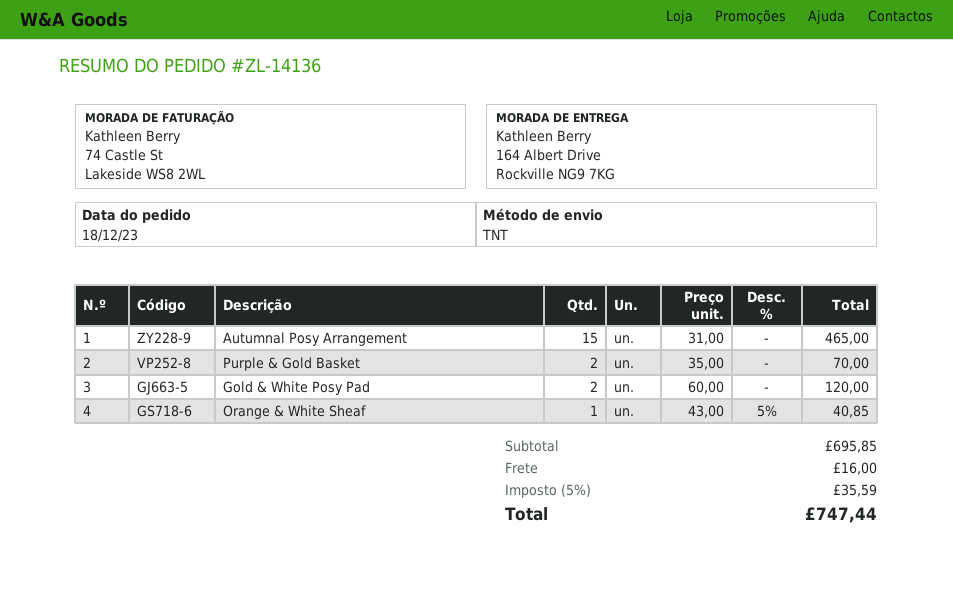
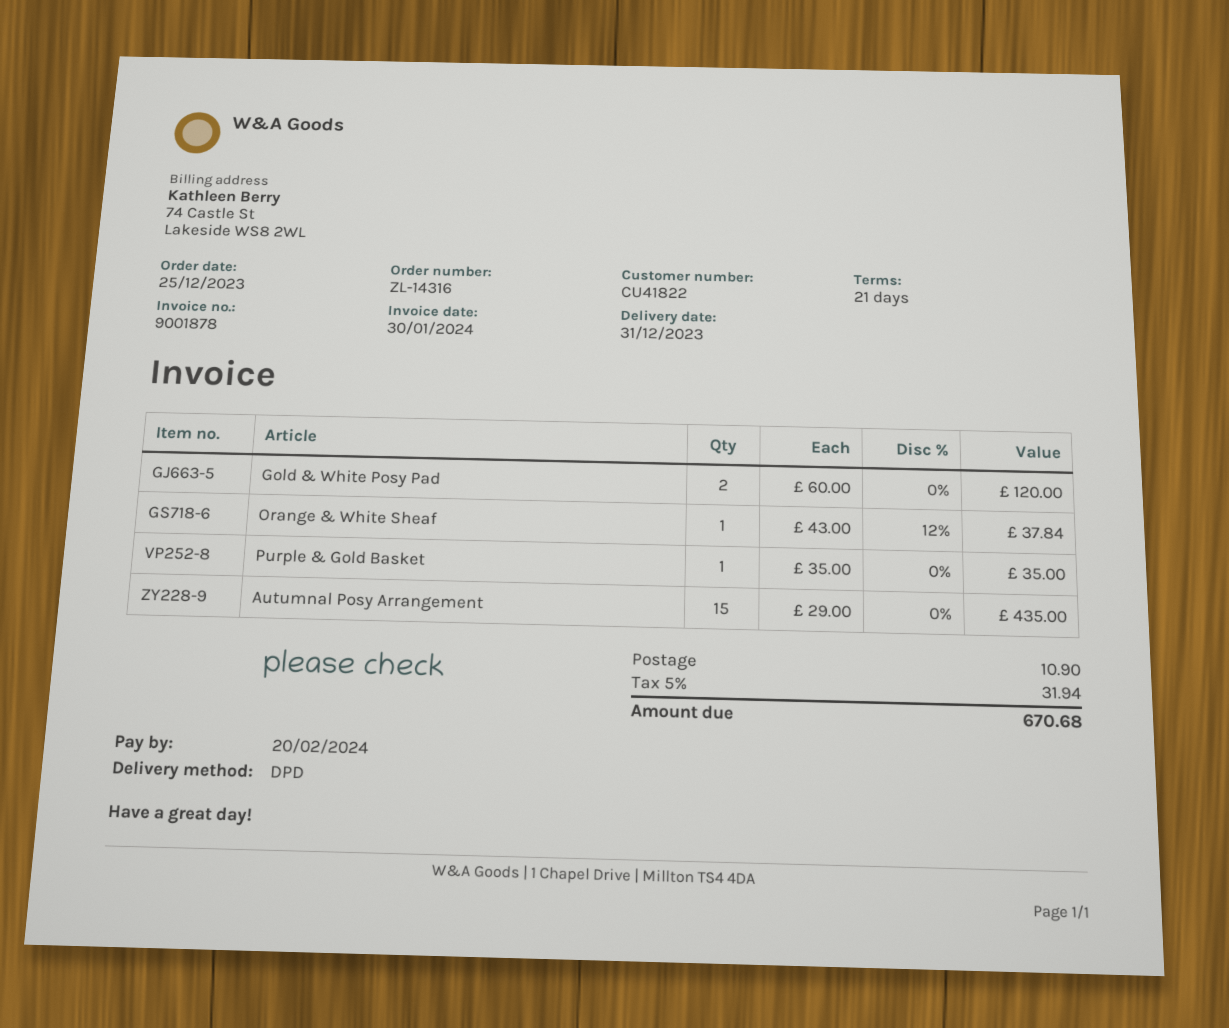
order number: ZL-14136 -> ZL-14316
order date: 2023-12-18 -> 2023-12-25
shipping method: TNT -> DPD
Autumnal Posy Arrangement: 15 x 31.00 = 465.00 -> 15 x 29.00 = 435.00
Purple & Gold Basket: 2 x 35.00 = 70.00 -> 1 x 35.00 = 35.00
Orange & White Sheaf: 1 x 43.00 - 5% = 40.85 -> 1 x 43.00 - 12% = 37.84
shipping: 16.00 -> 10.90
tax: 5% = 35.59 -> 5% = 31.94
total: 747.44 -> 670.68

